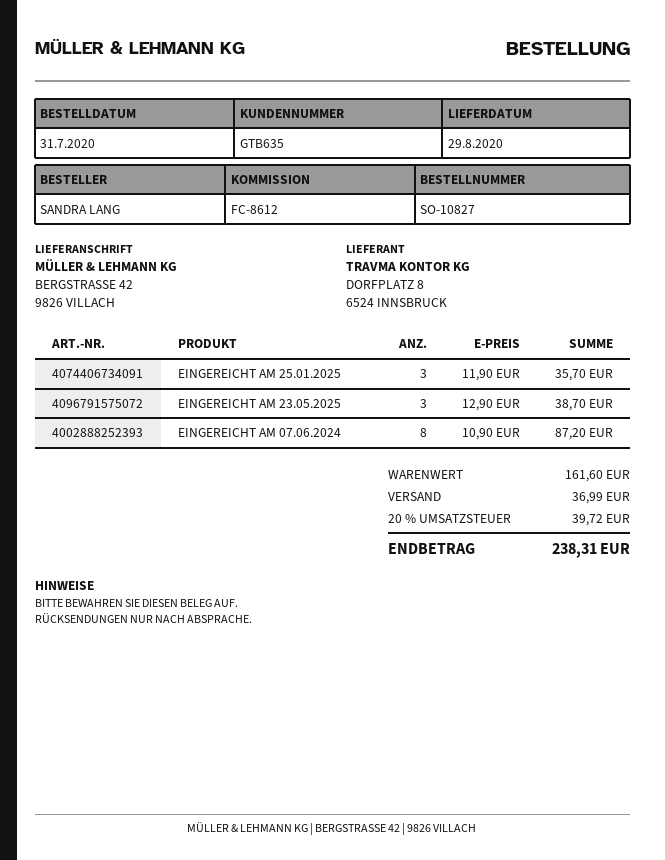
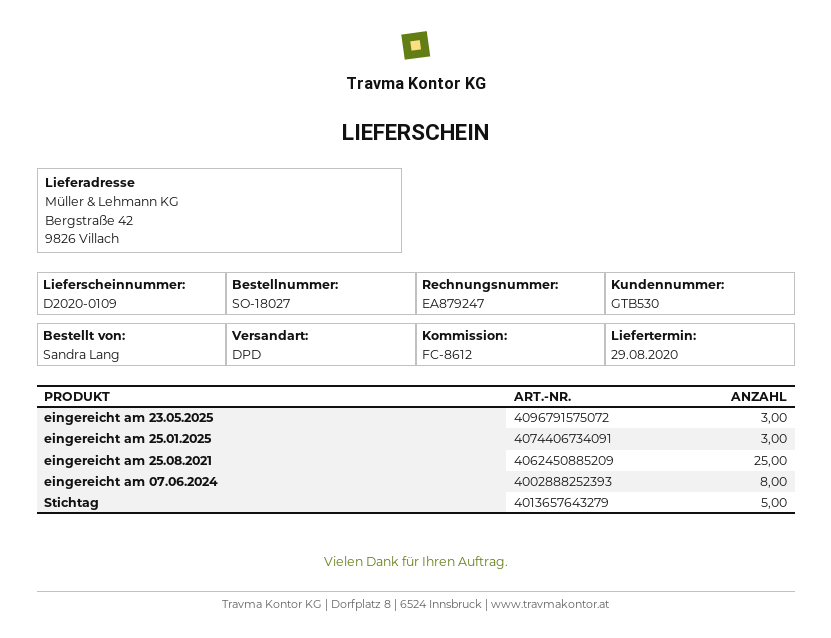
order number: SO-10827 -> SO-18027
customer number: GTB635 -> GTB530
eingereicht am 25.08.2021: none -> 25
Stichtag: none -> 5

